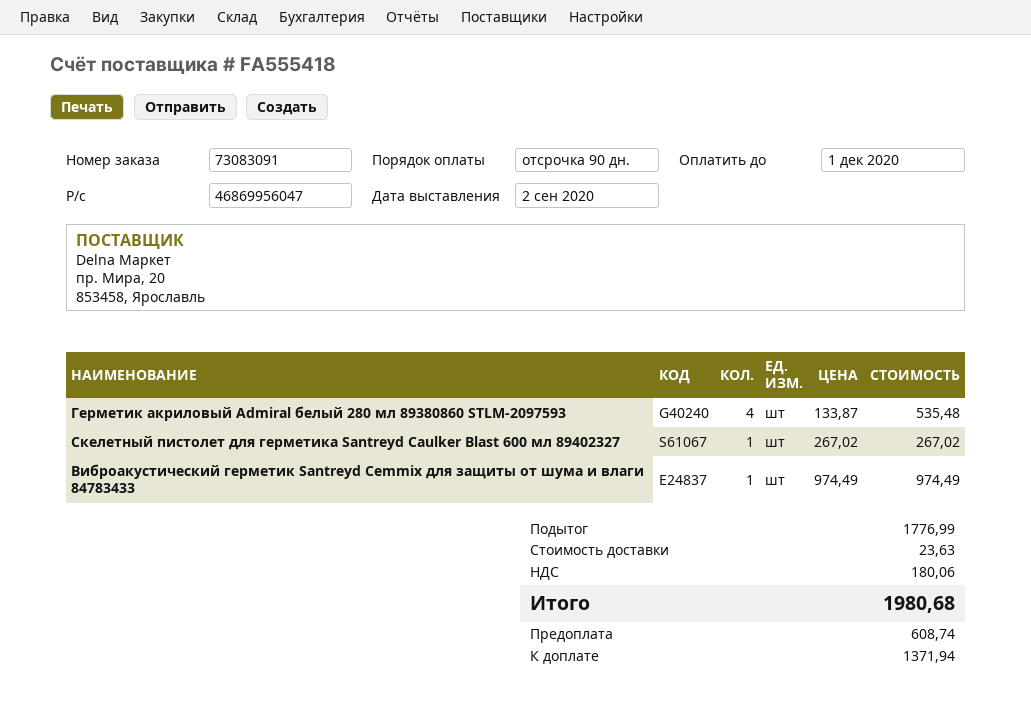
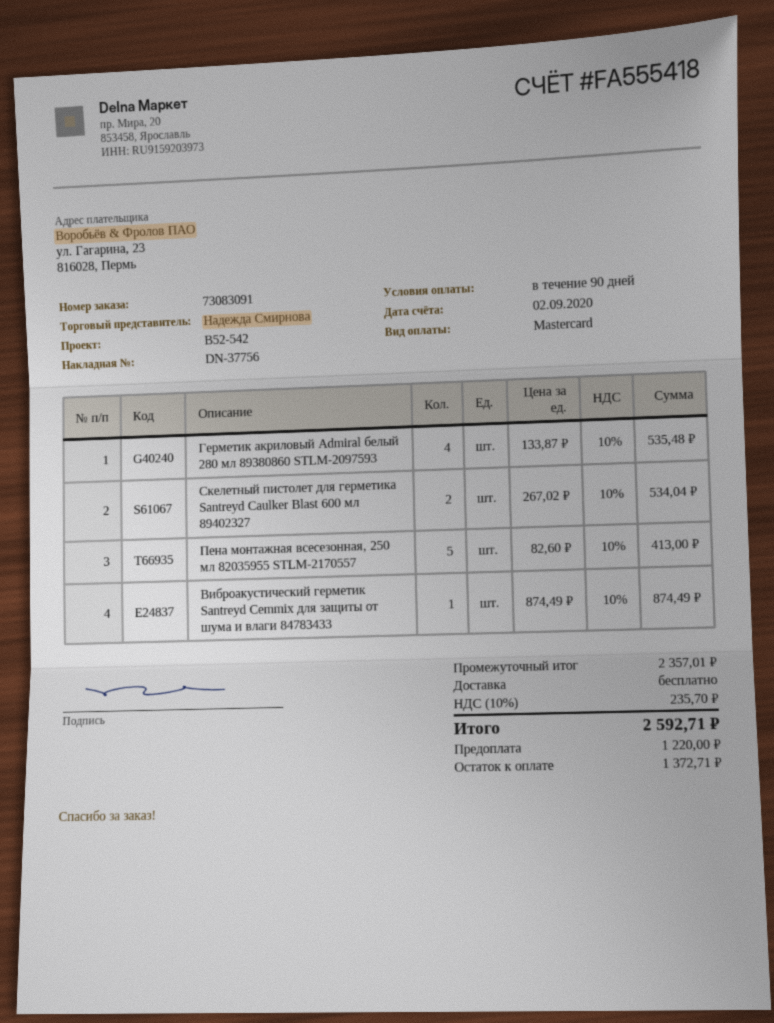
Скелетный пистолет для герметика Santreyd Caulker Blast 600 мл 89402327: 1 x 267.02 = 267.02 -> 2 x 267.02 = 534.04
Виброакустический герметик Santreyd Cemmix для защиты от шума и влаги 84783433: 1 x 974.49 = 974.49 -> 1 x 874.49 = 874.49
Пена монтажная всесезонная, 250 мл 82035955 STLM-2170557: none -> 5 x 82.60 = 413.00
subtotal: 1776.99 -> 2357.01
shipping: 23.63 -> 0.00
tax: 180.06 -> 235.70
total: 1980.68 -> 2592.71
deposit: 608.74 -> 1220.00
balance: 1371.94 -> 1372.71

